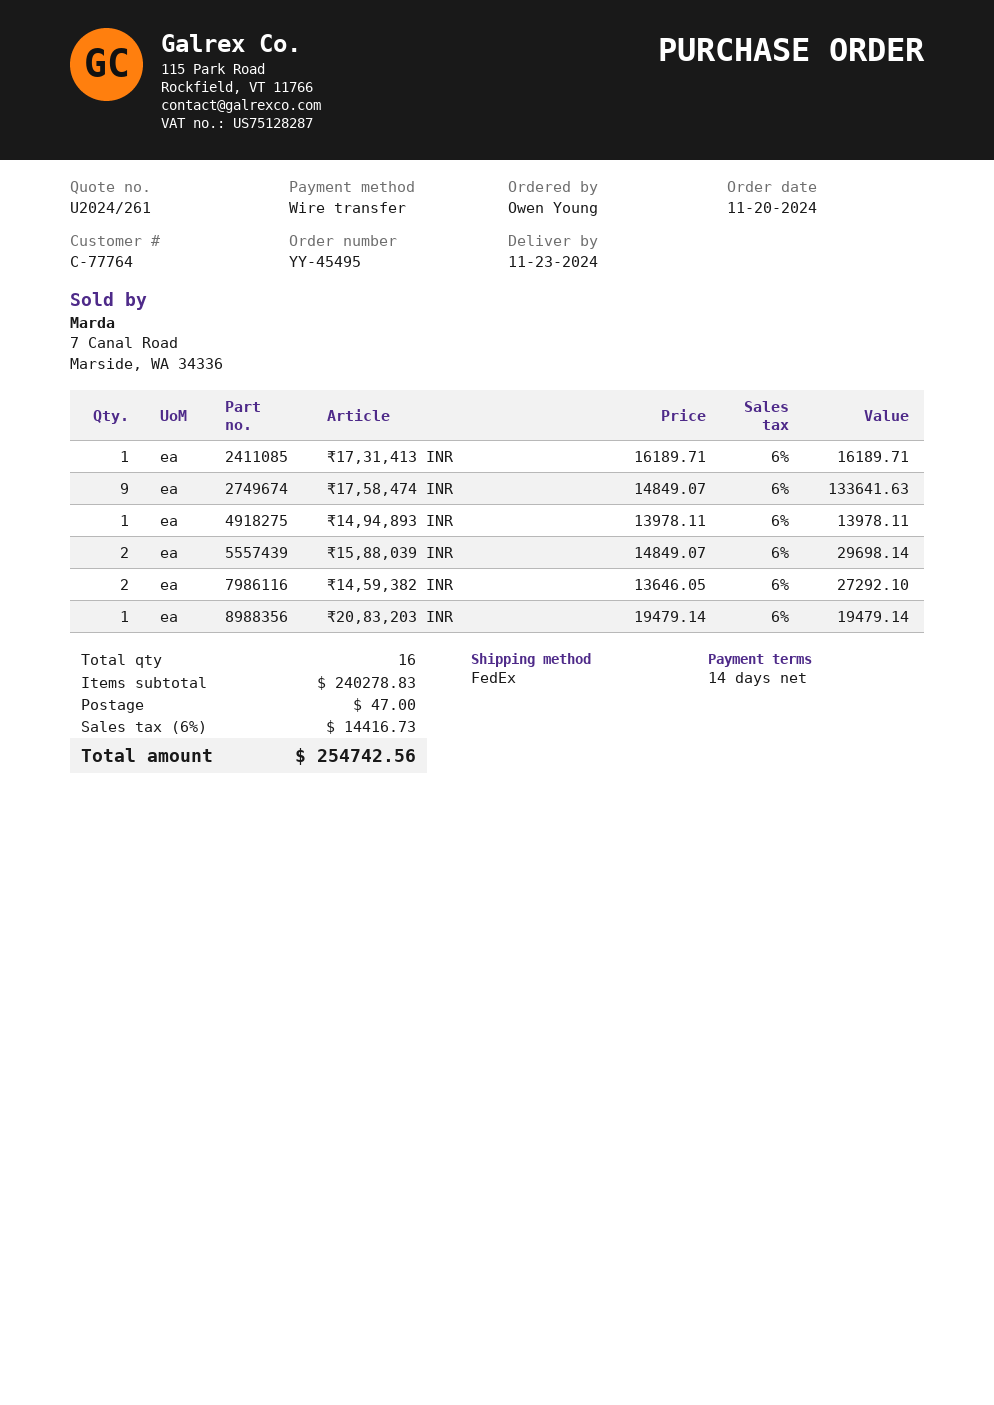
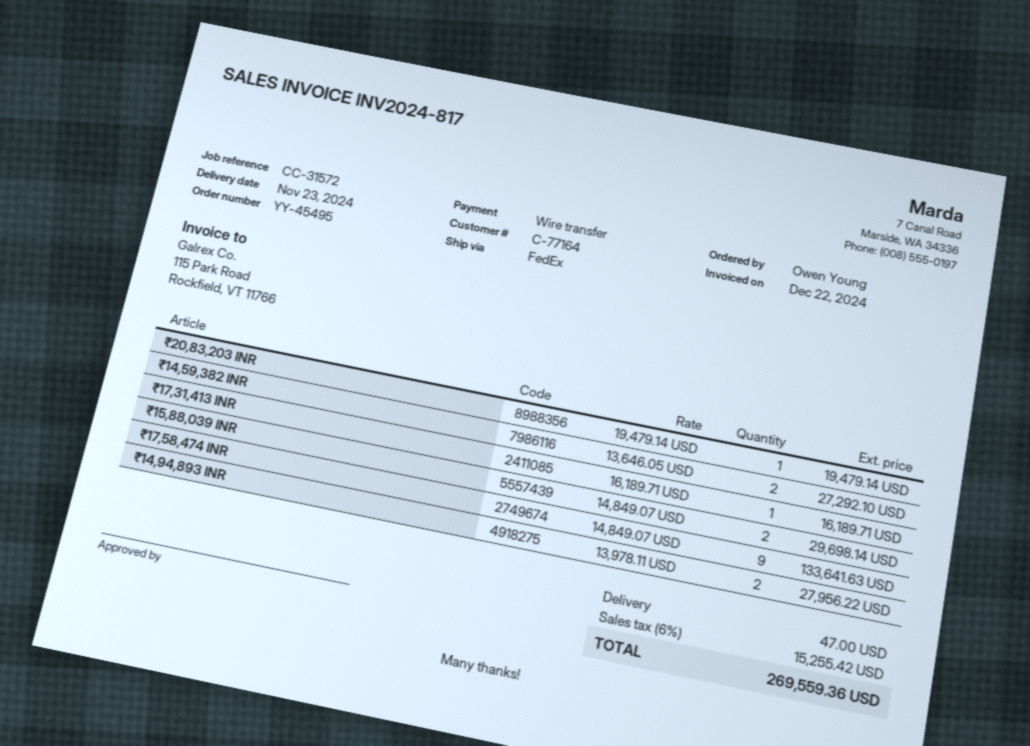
customer number: C-77764 -> C-77164
₹14,94,893 INR: 1 x 13978.11 = 13978.11 -> 2 x 13978.11 = 27956.22
tax: 6% = 14416.73 -> 6% = 15255.42
total: 254742.56 -> 269559.36

